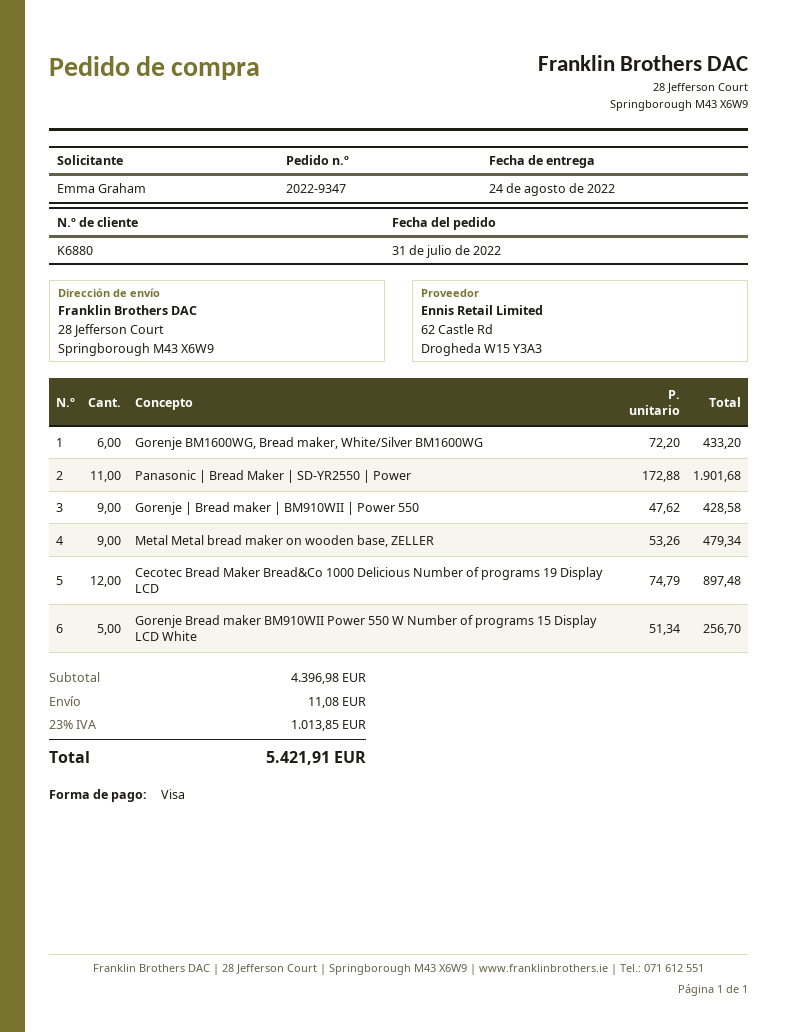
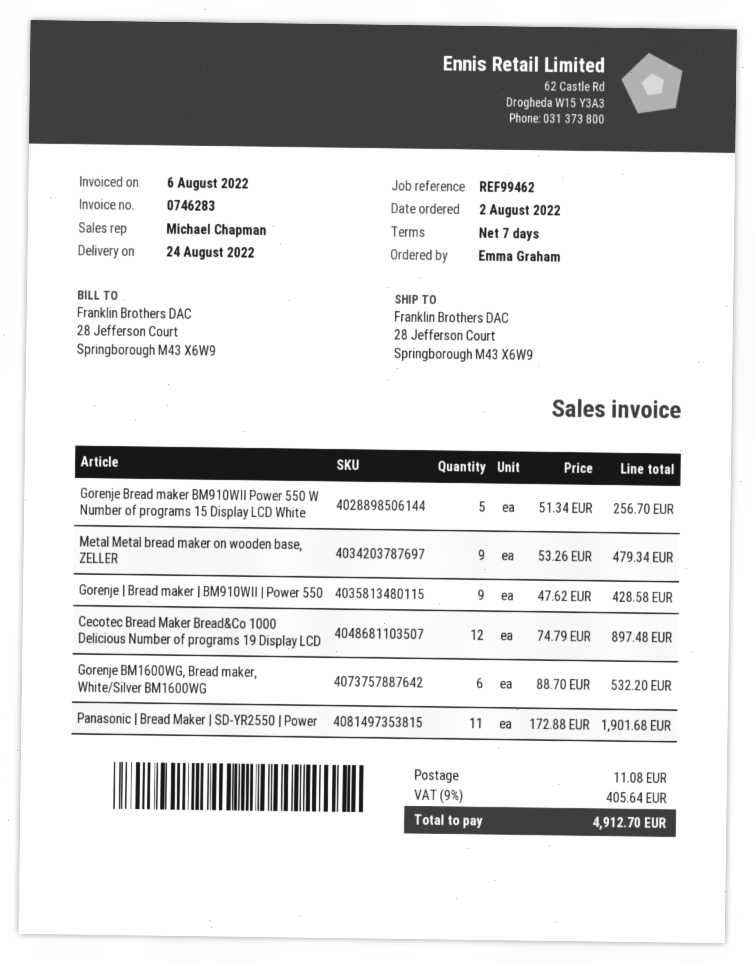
order date: 2022-07-31 -> 2022-08-02
Gorenje BM1600WG, Bread maker, White/Silver BM1600WG: 6 x 72.20 = 433.20 -> 6 x 88.70 = 532.20
tax: 23% = 1013.85 -> 9% = 405.64
total: 5421.91 -> 4912.70

